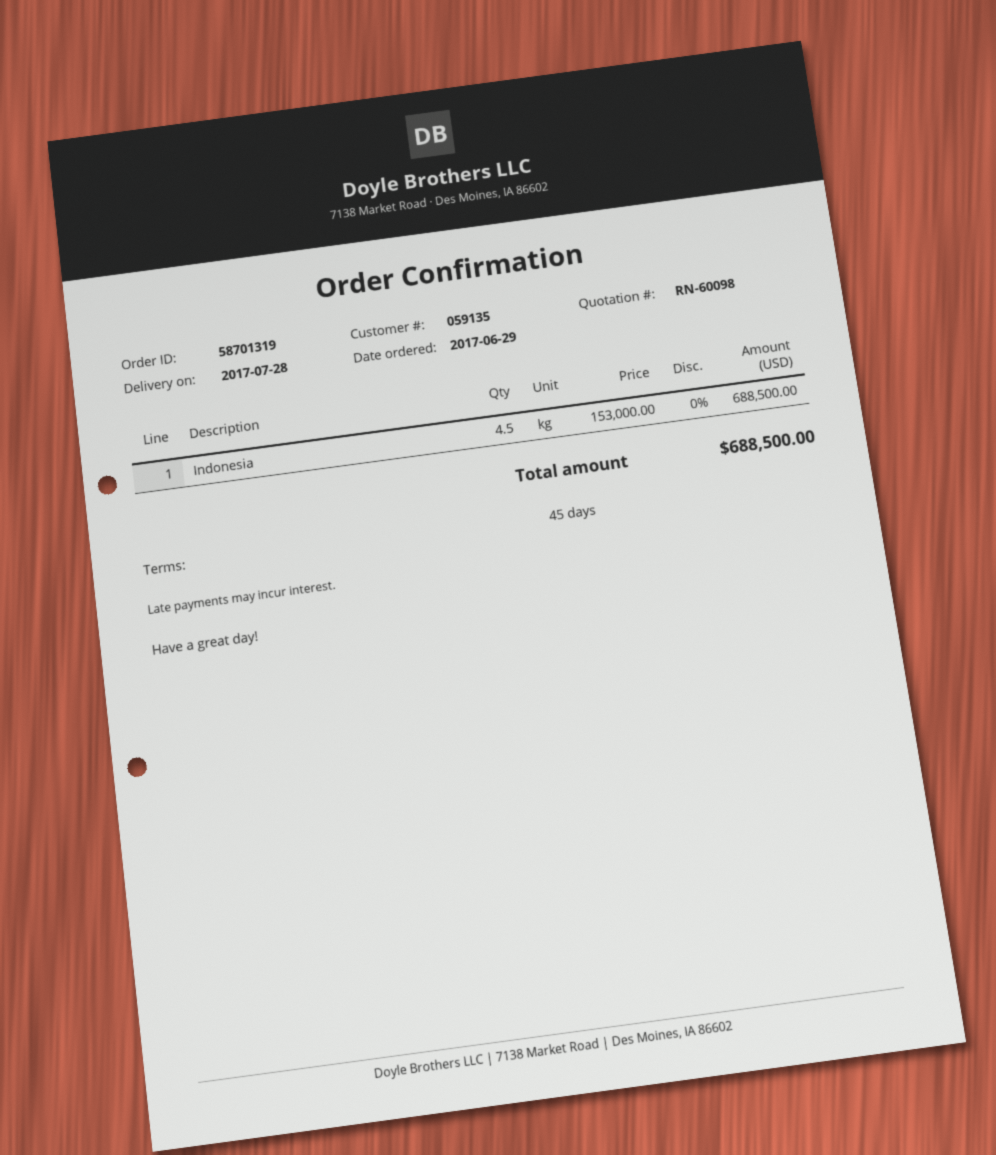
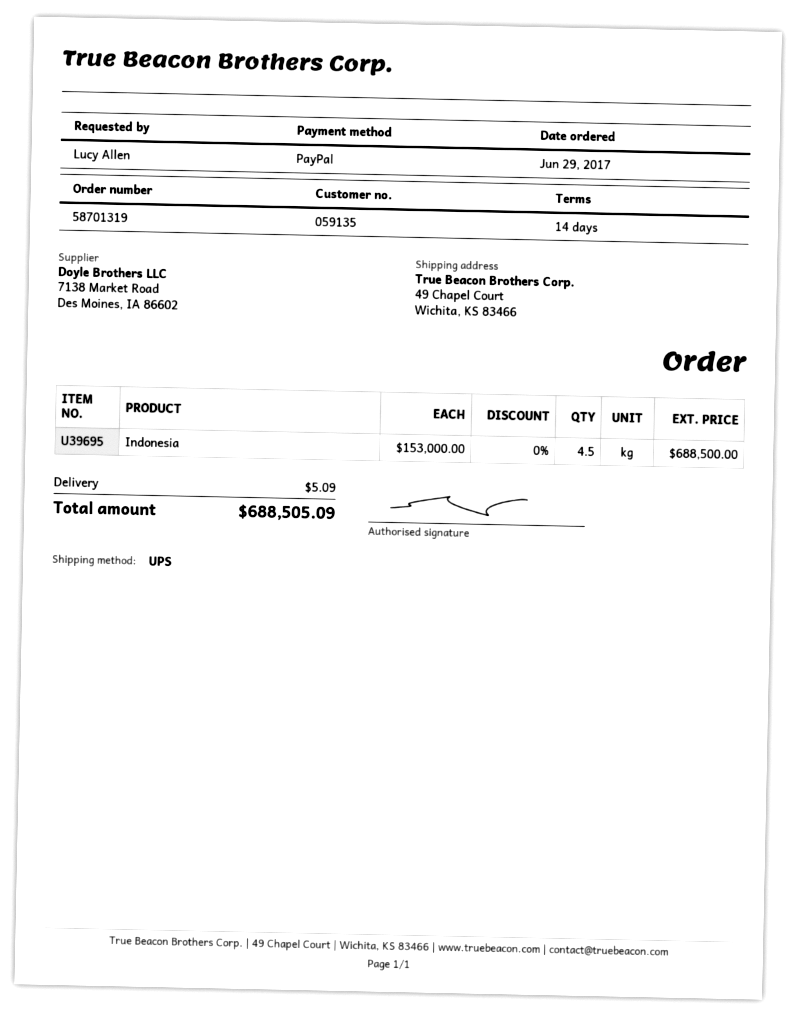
payment terms: 45 days -> 14 days
shipping: none -> 5.09
total: 688500.00 -> 688505.09

